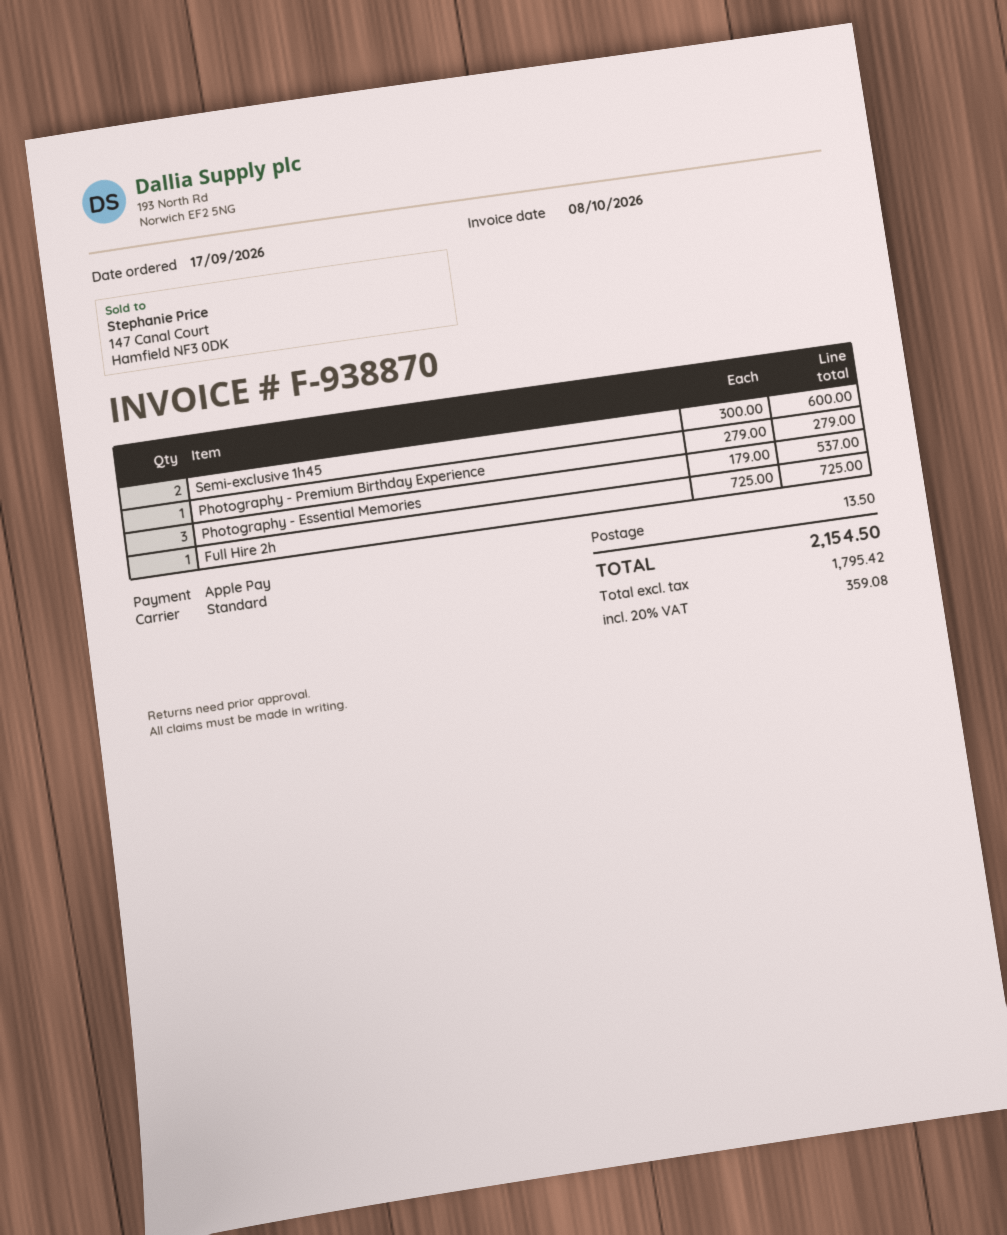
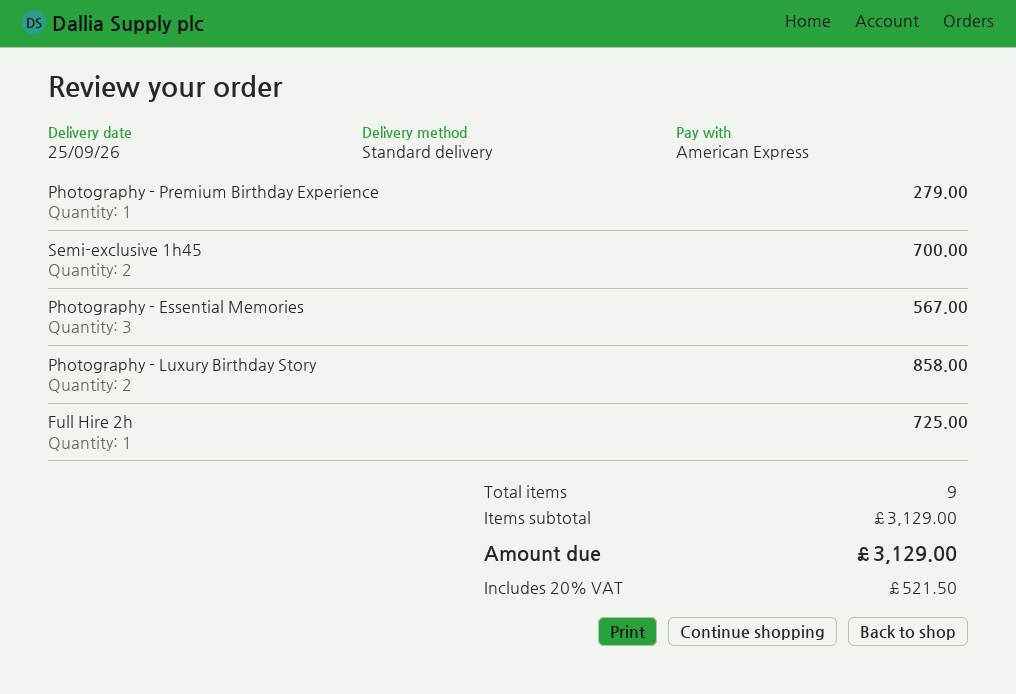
payment method: Apple Pay -> American Express
Semi-exclusive 1h45: 2 for 600.00 -> 2 for 700.00
Photography - Essential Memories: 3 for 537.00 -> 3 for 567.00
Photography - Luxury Birthday Story: none -> 2 for 858.00
shipping: 13.50 -> none
tax: 20% = 359.08 -> 20% = 521.50
total: 2154.50 -> 3129.00

